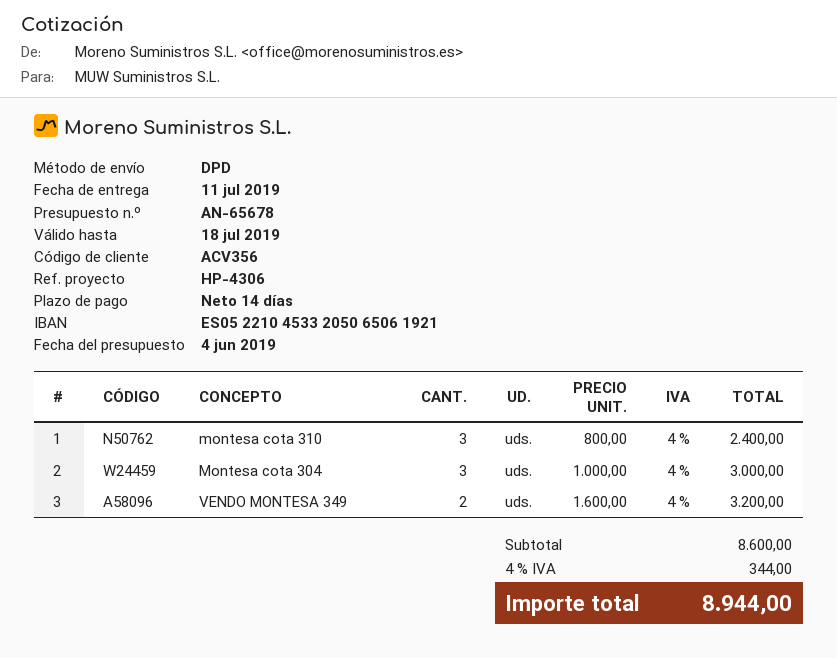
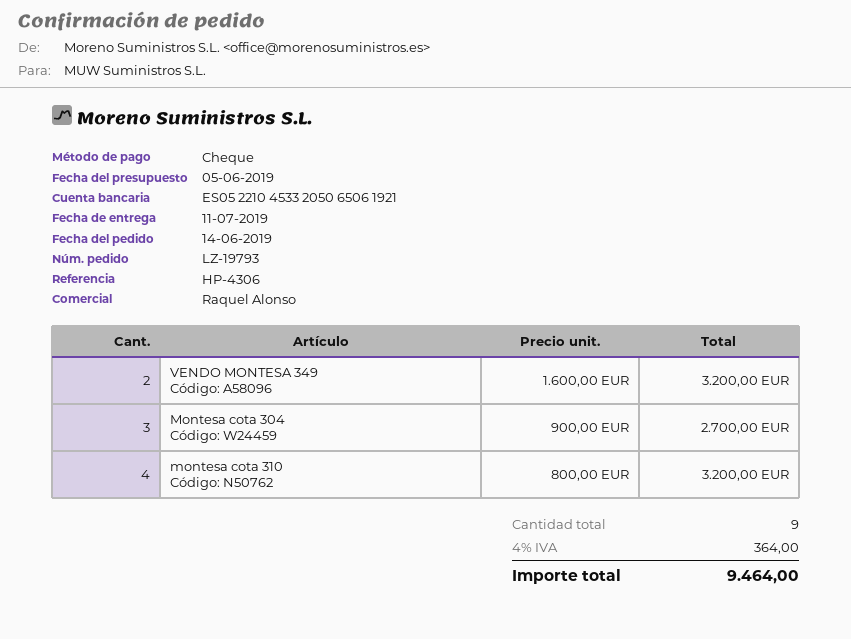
quote date: 2019-06-04 -> 2019-06-05
montesa cota 310: 3 x 800.00 = 2400.00 -> 4 x 800.00 = 3200.00
Montesa cota 304: 3 x 1000.00 = 3000.00 -> 3 x 900.00 = 2700.00
tax: 4% = 344.00 -> 4% = 364.00
total: 8944.00 -> 9464.00

